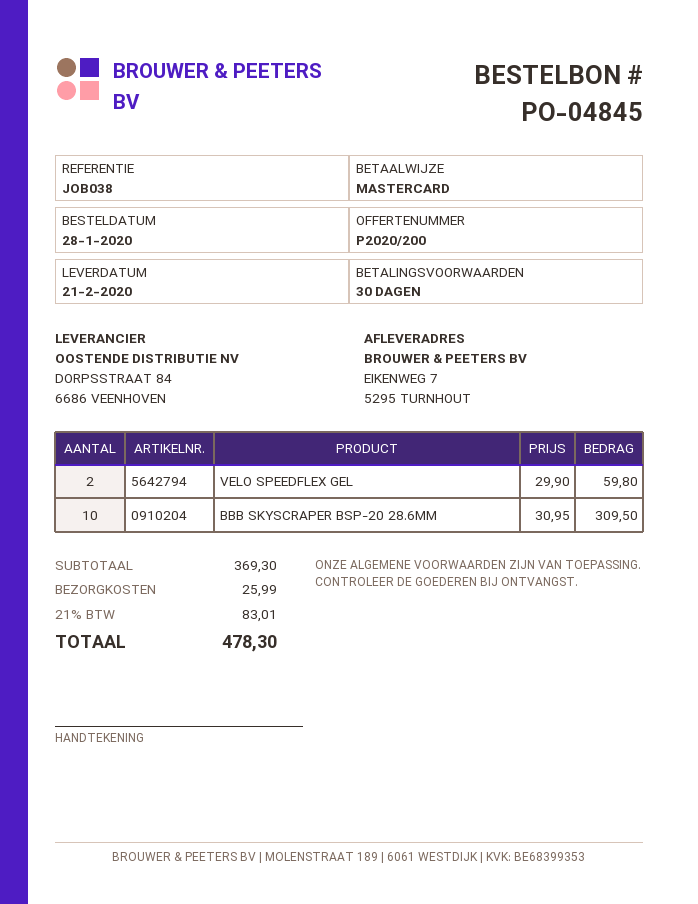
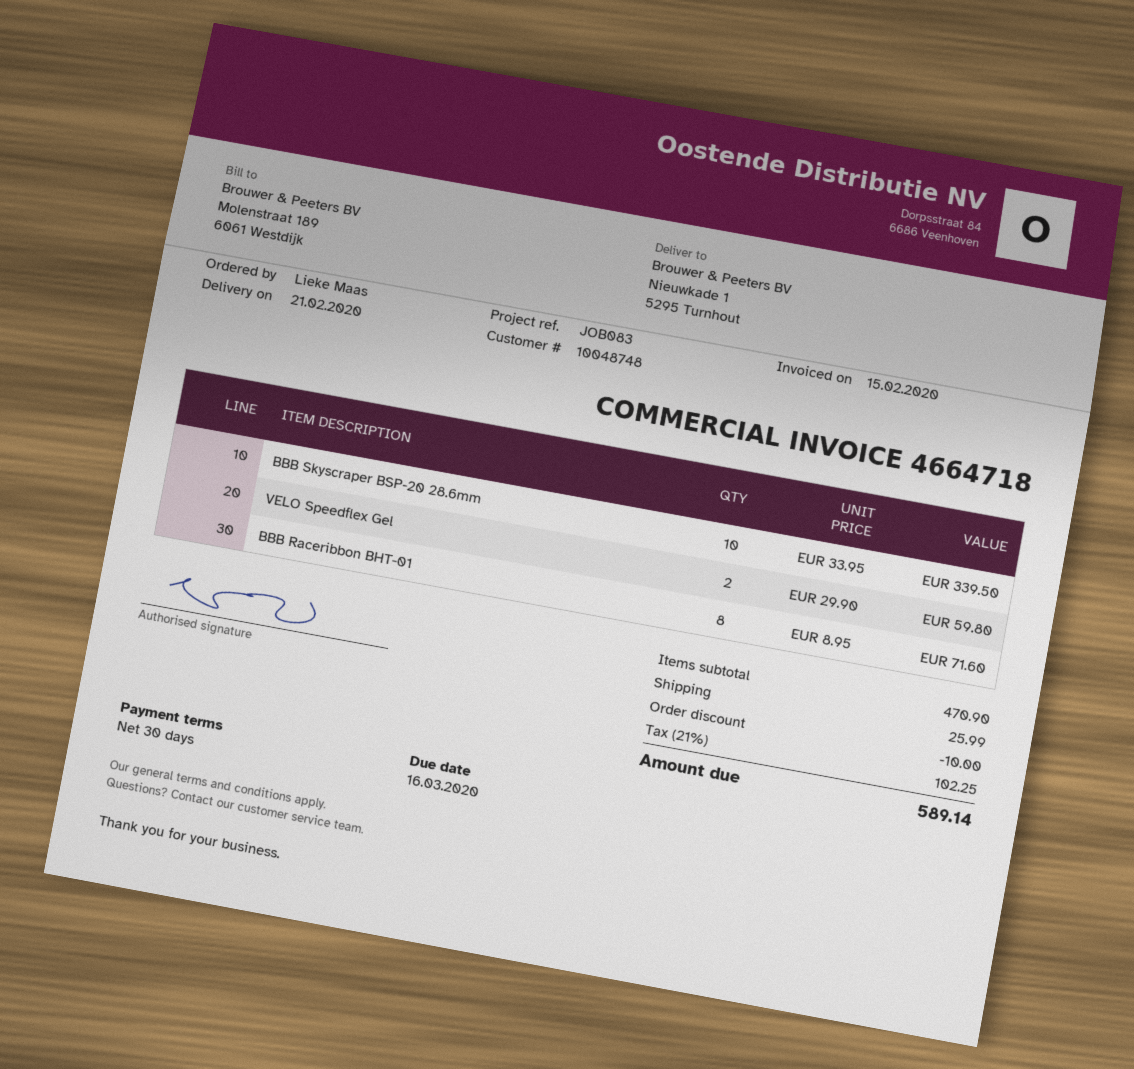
reference: JOB038 -> JOB083
ship to: EIKENWEG 7, 5295 TURNHOUT -> Nieuwkade 1, 5295 Turnhout
BBB SKYSCRAPER BSP-20 28.6MM: 10 x 30.95 = 309.50 -> 10 x 33.95 = 339.50
BBB Raceribbon BHT-01: none -> 8 x 8.95 = 71.60
subtotal: 369.30 -> 470.90
discount: none -> 10.00
tax: 21% = 83.01 -> 21% = 102.25
total: 478.30 -> 589.14

